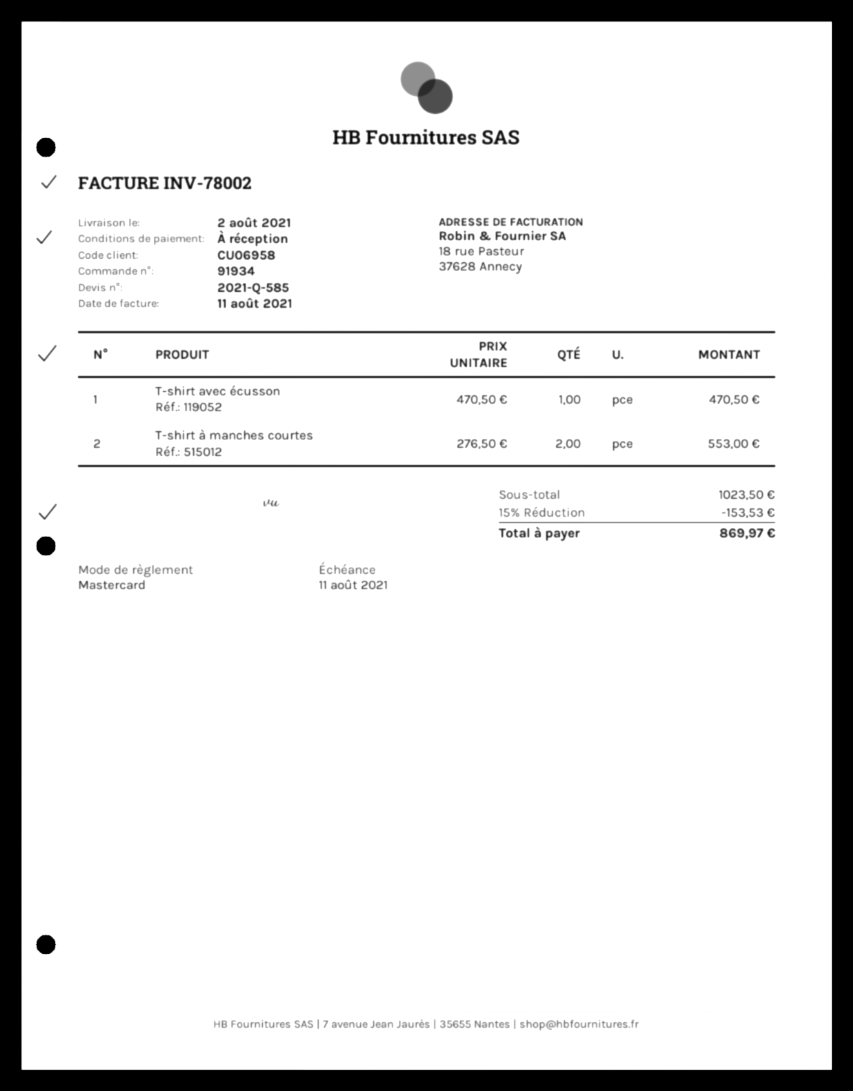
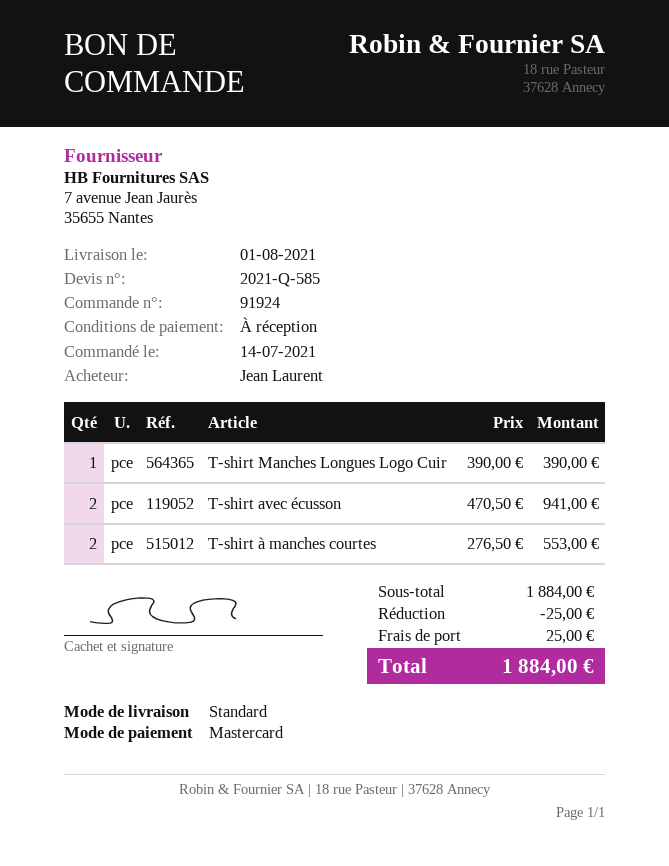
order number: 91934 -> 91924
delivery date: 2021-08-02 -> 2021-08-01
T-shirt avec écusson: 1 x 470.50 = 470.50 -> 2 x 470.50 = 941.00
T-shirt Manches Longues Logo Cuir: none -> 1 x 390.00 = 390.00
subtotal: 1023.50 -> 1884.00
discount: 153.53 -> 25.00
shipping: none -> 25.00
total: 869.97 -> 1884.00

